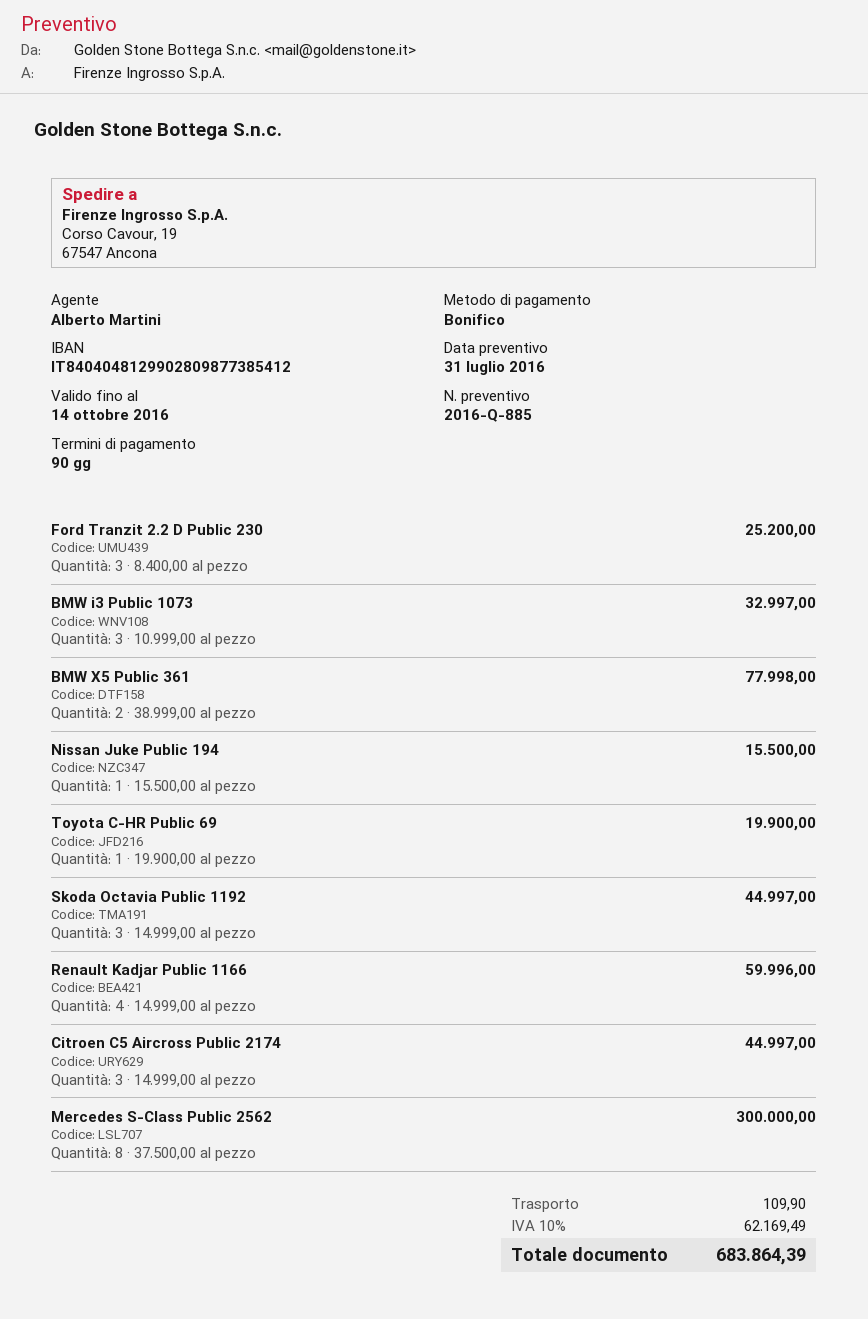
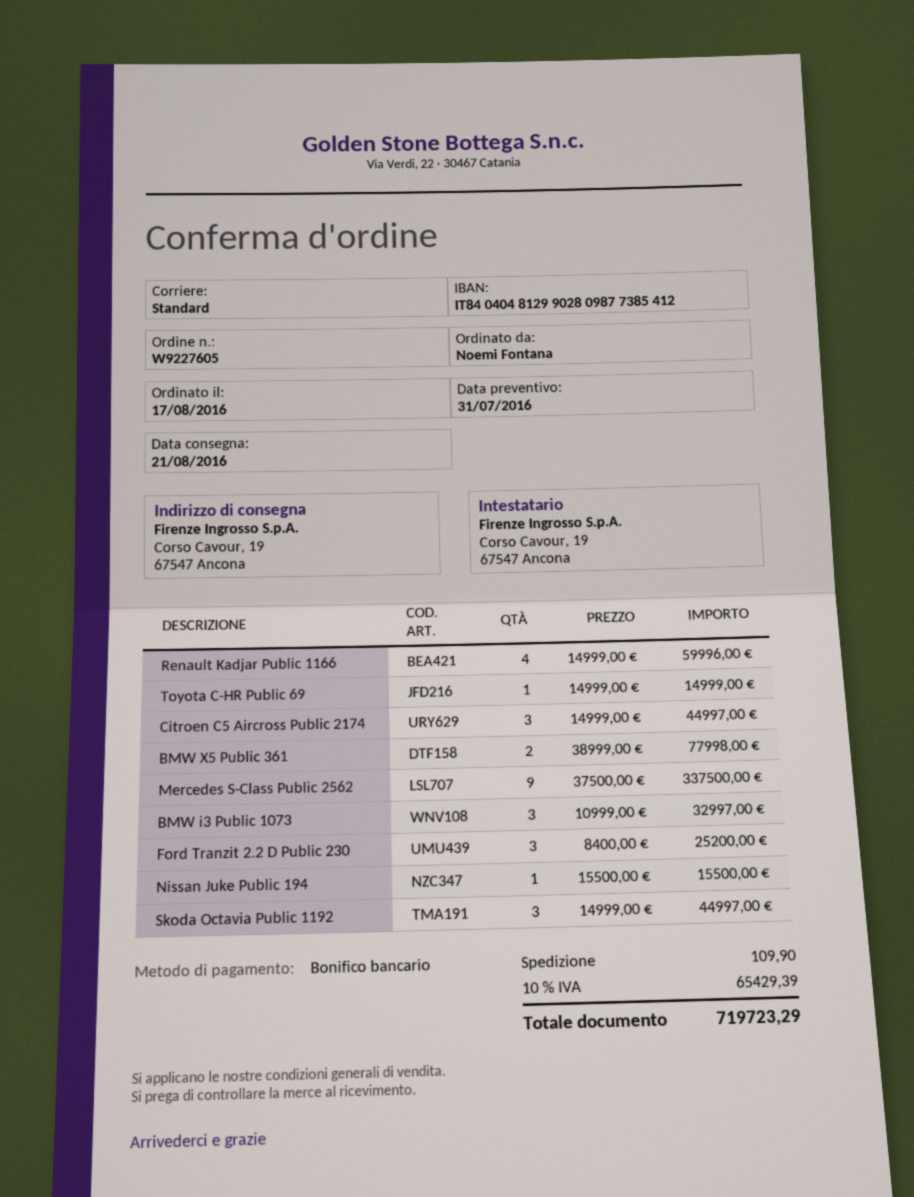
Toyota C-HR Public 69: 1 x 19900.00 = 19900.00 -> 1 x 14999.00 = 14999.00
Mercedes S-Class Public 2562: 8 x 37500.00 = 300000.00 -> 9 x 37500.00 = 337500.00
tax: 10% = 62169.49 -> 10% = 65429.39
total: 683864.39 -> 719723.29

